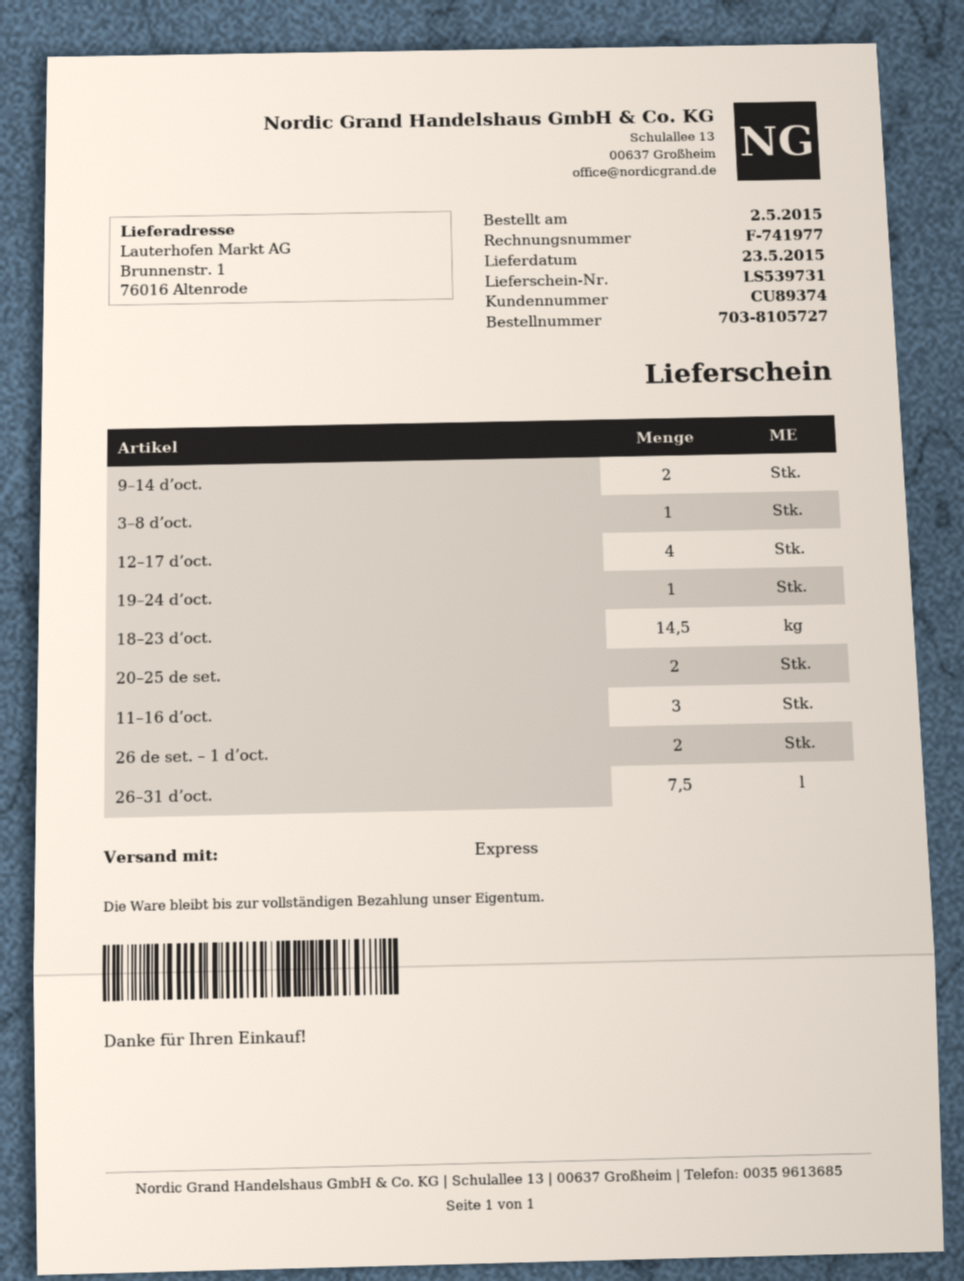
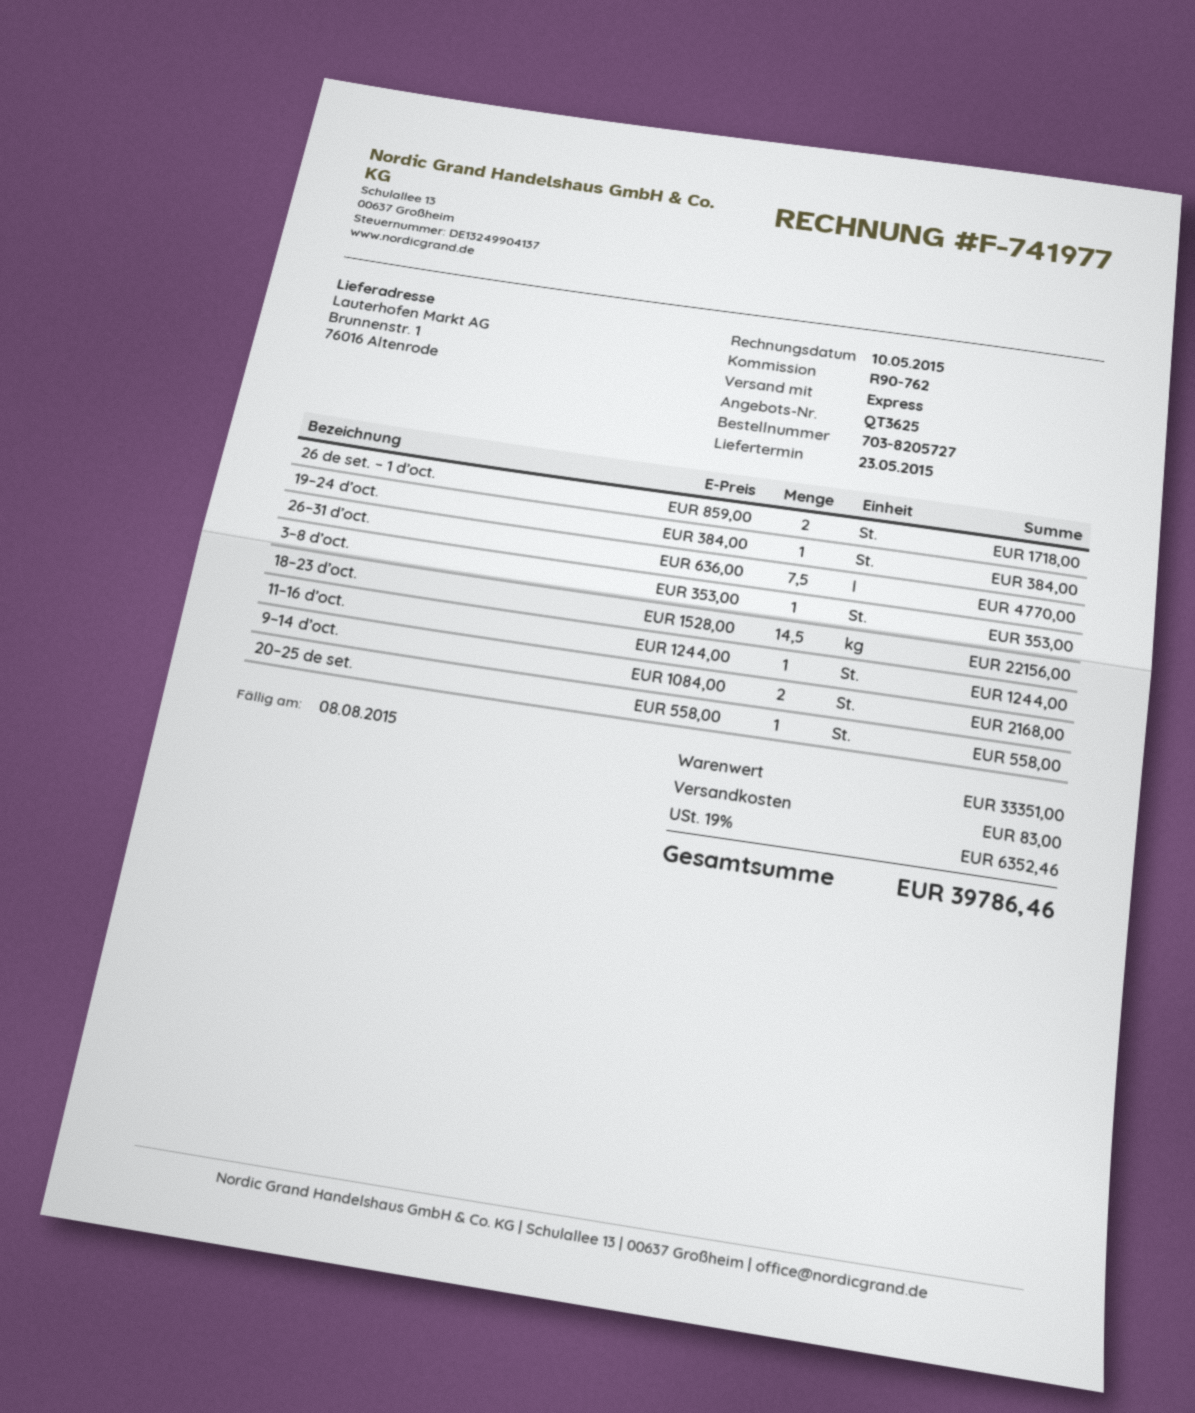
order number: 703-8105727 -> 703-8205727
12–17 d’oct.: 4 -> none
20–25 de set.: 2 -> 1
11–16 d’oct.: 3 -> 1

